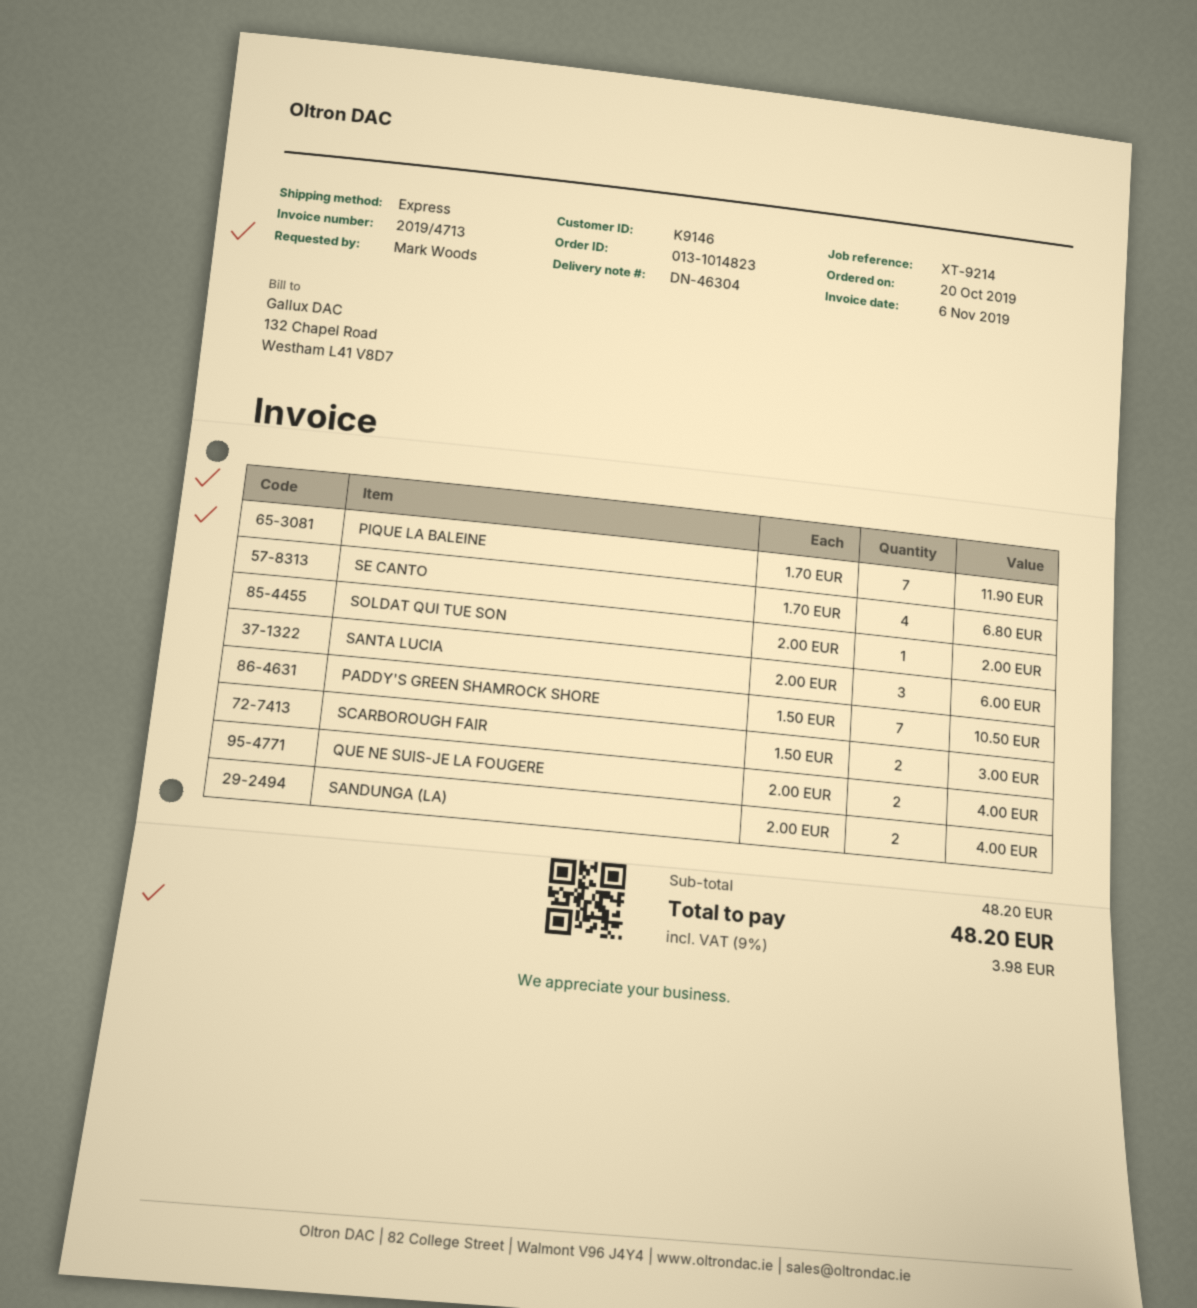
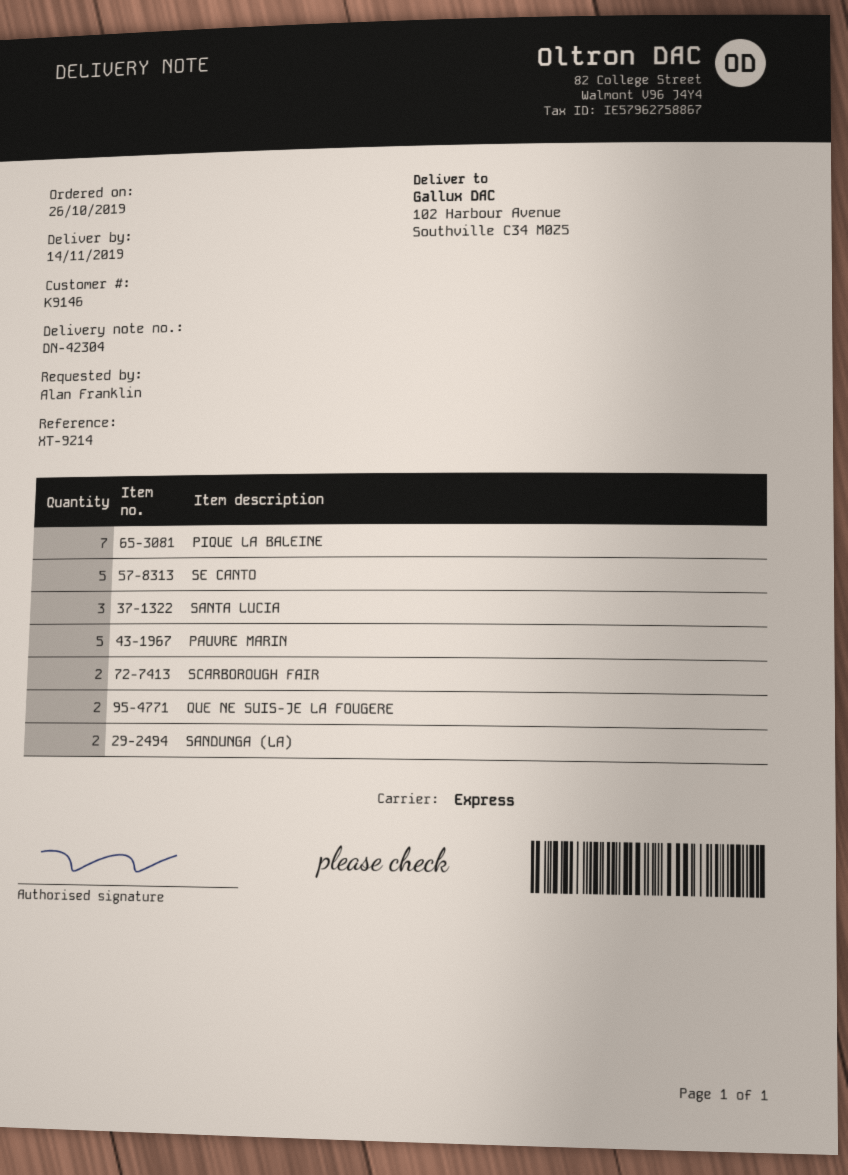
order date: 2019-10-20 -> 2019-10-26
delivery note number: DN-46304 -> DN-42304
ordered by: Mark Woods -> Alan Franklin
SE CANTO: 4 -> 5
SOLDAT QUI TUE SON: 1 -> none
PADDY'S GREEN SHAMROCK SHORE: 7 -> none
PAUVRE MARIN: none -> 5

